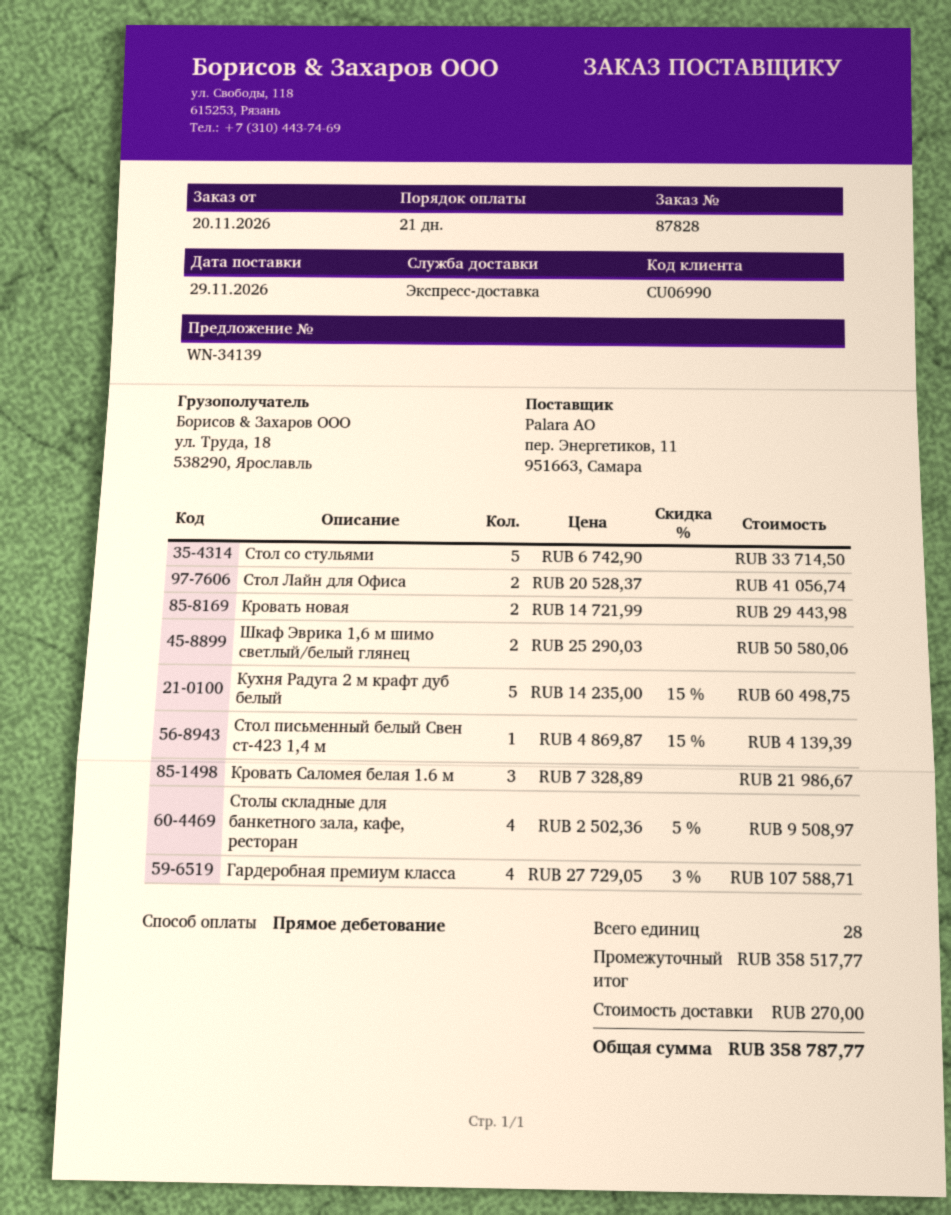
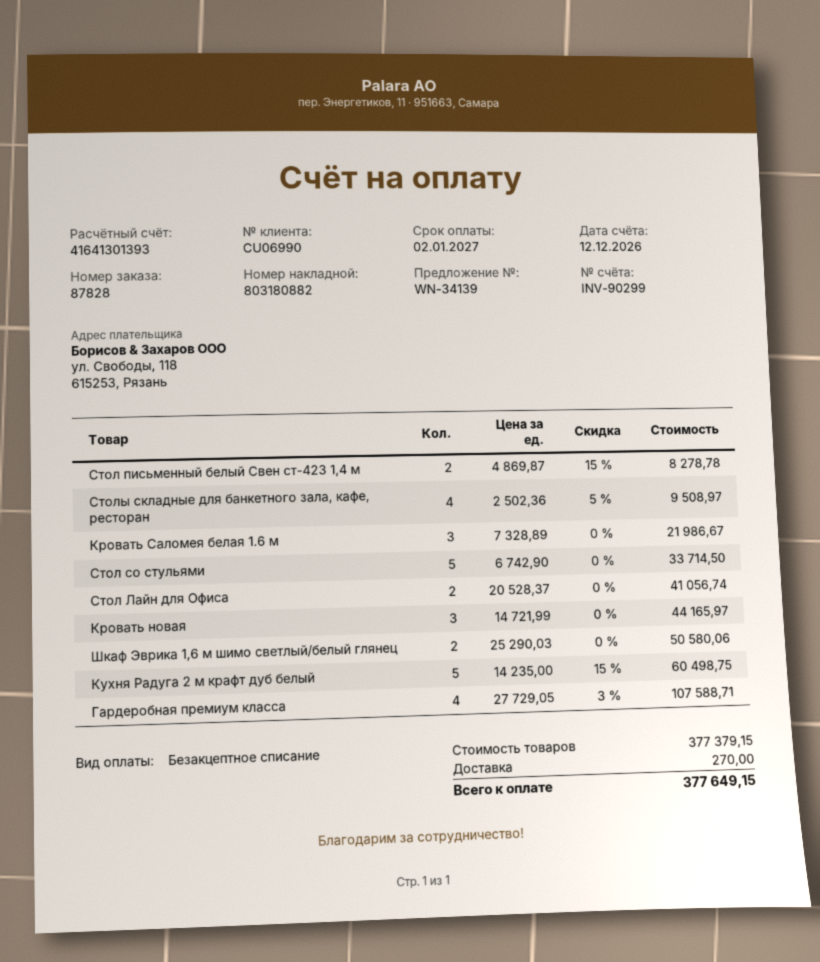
Кровать новая: 2 x 14721.99 = 29443.98 -> 3 x 14721.99 = 44165.97
Стол письменный белый Свен ст-423 1,4 м: 1 x 4869.87 - 15% = 4139.39 -> 2 x 4869.87 - 15% = 8278.78
subtotal: 358517.77 -> 377379.15
total: 358787.77 -> 377649.15

